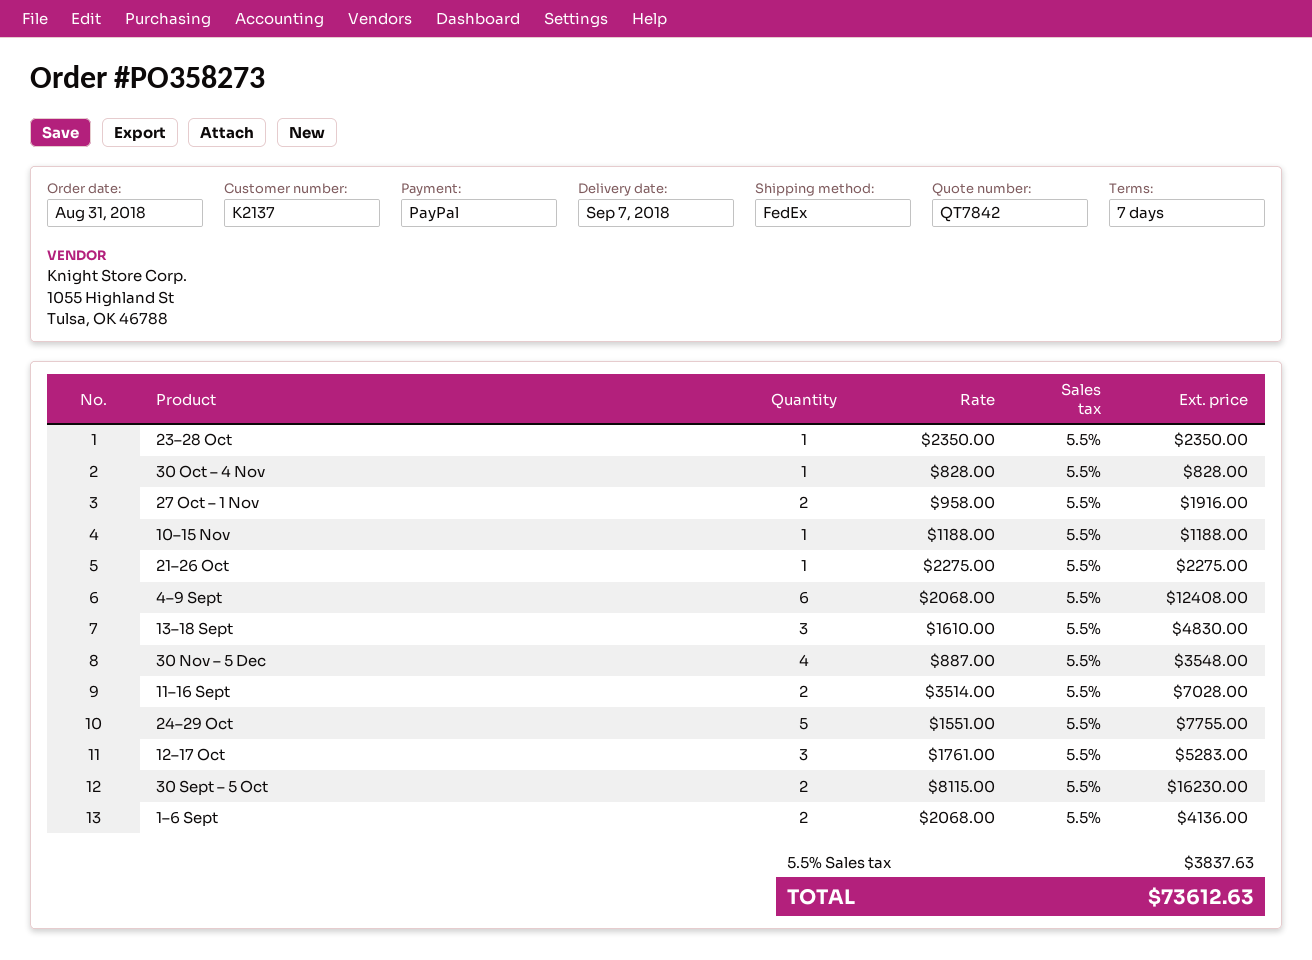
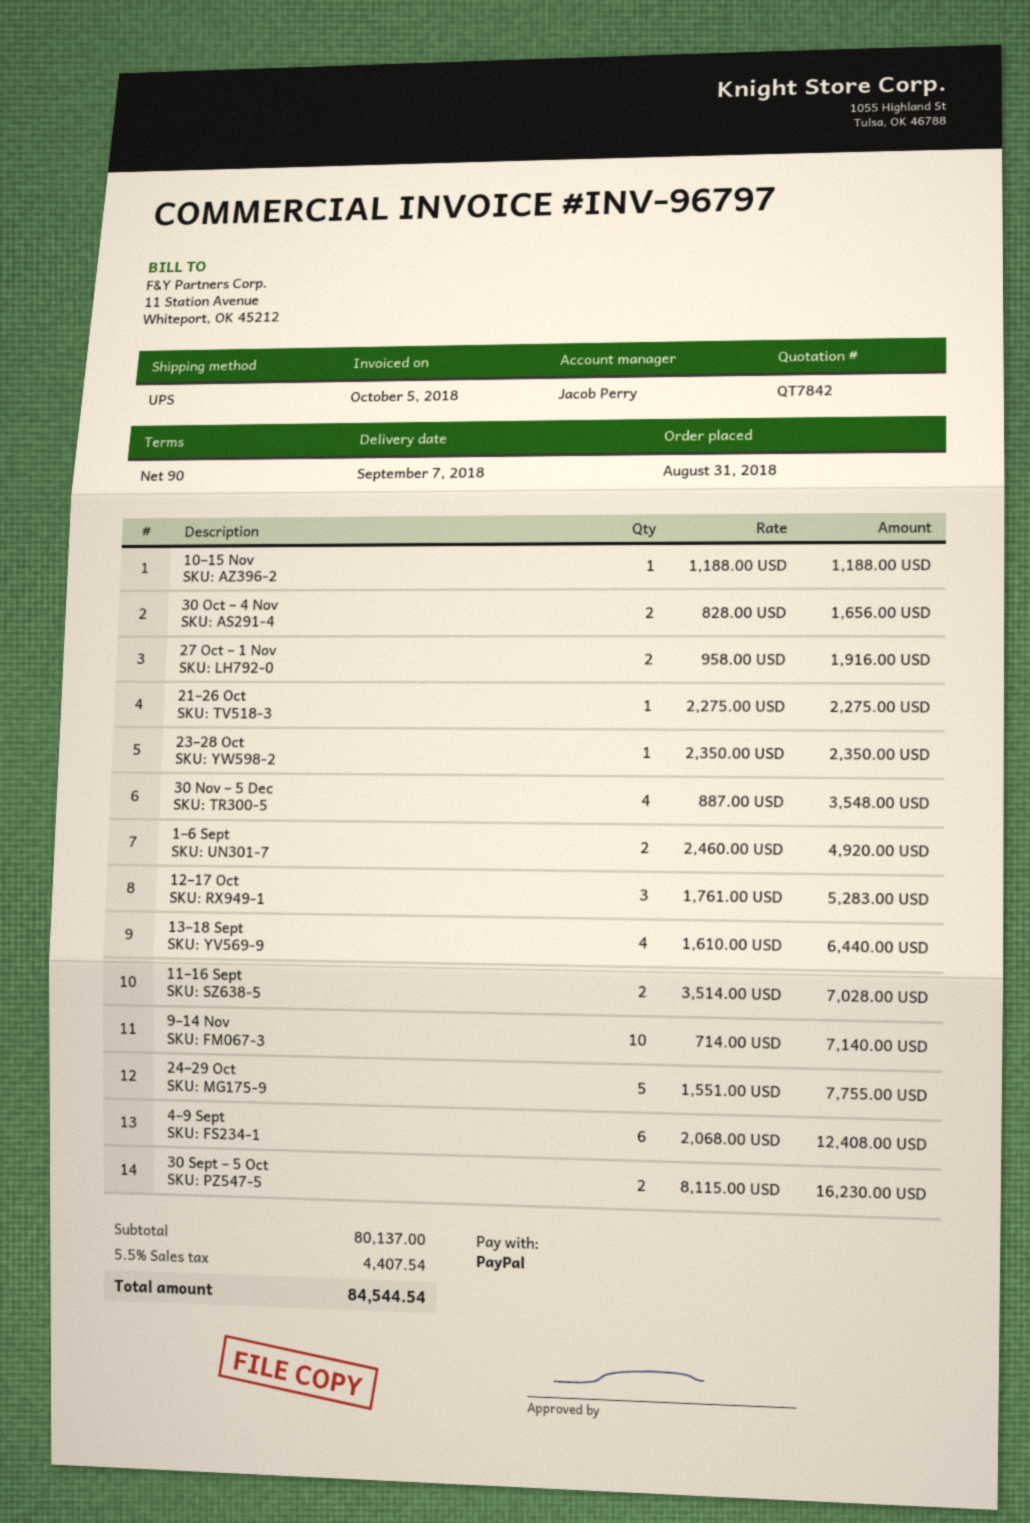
payment terms: 7 days -> 90 days
shipping method: FedEx -> UPS
30 Oct – 4 Nov: 1 x 828.00 = 828.00 -> 2 x 828.00 = 1656.00
13–18 Sept: 3 x 1610.00 = 4830.00 -> 4 x 1610.00 = 6440.00
1–6 Sept: 2 x 2068.00 = 4136.00 -> 2 x 2460.00 = 4920.00
9–14 Nov: none -> 10 x 714.00 = 7140.00
tax: 5.5% = 3837.63 -> 5.5% = 4407.54
total: 73612.63 -> 84544.54

